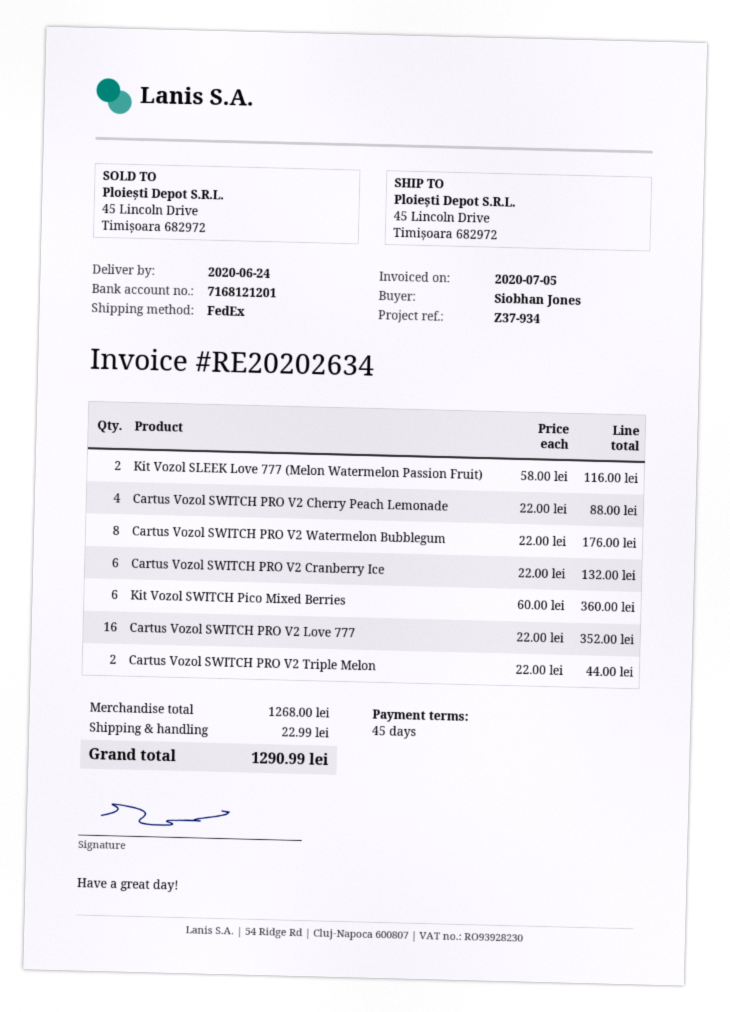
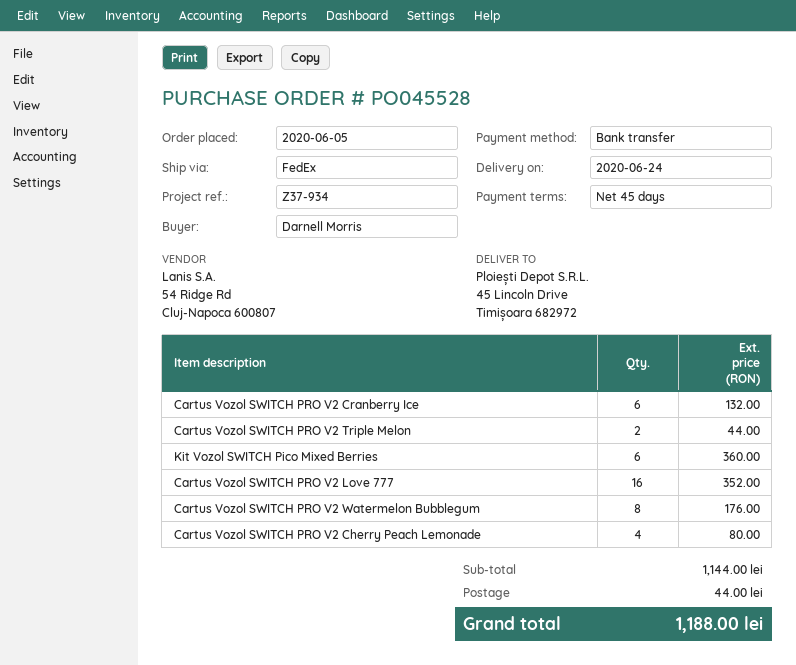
ordered by: Siobhan Jones -> Darnell Morris
Kit Vozol SLEEK Love 777 (Melon Watermelon Passion Fruit): 2 for 116.00 -> none
Cartus Vozol SWITCH PRO V2 Cherry Peach Lemonade: 4 for 88.00 -> 4 for 80.00
subtotal: 1268.00 -> 1144.00
shipping: 22.99 -> 44.00
total: 1290.99 -> 1188.00

